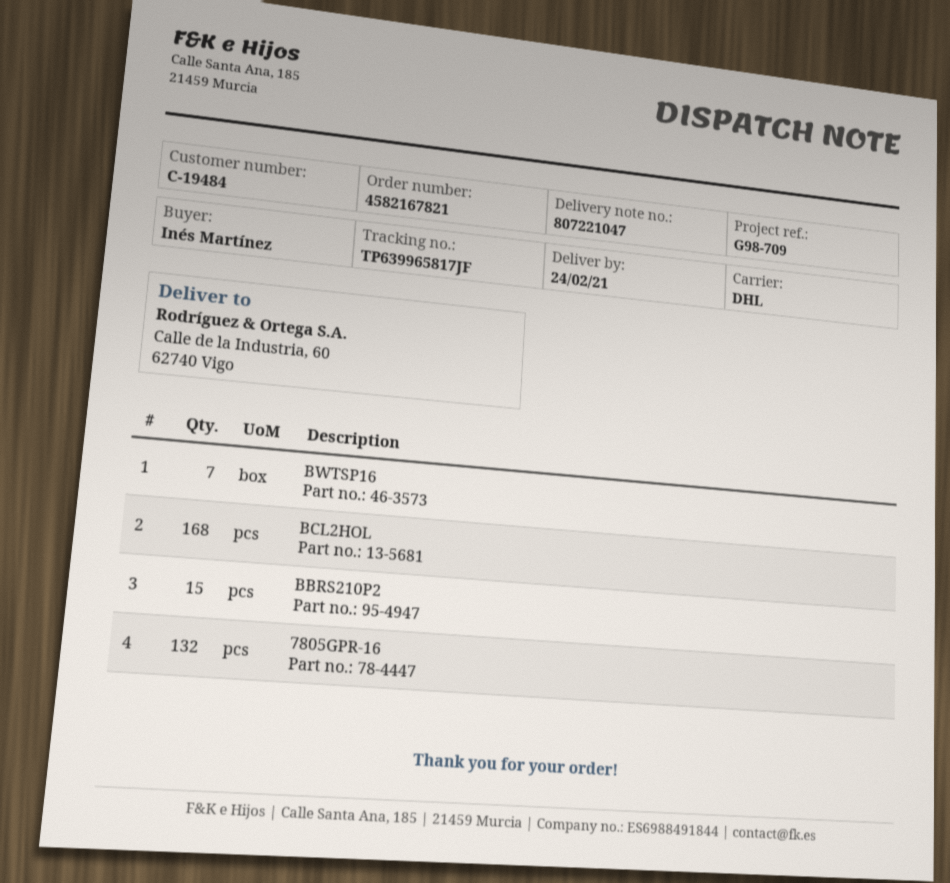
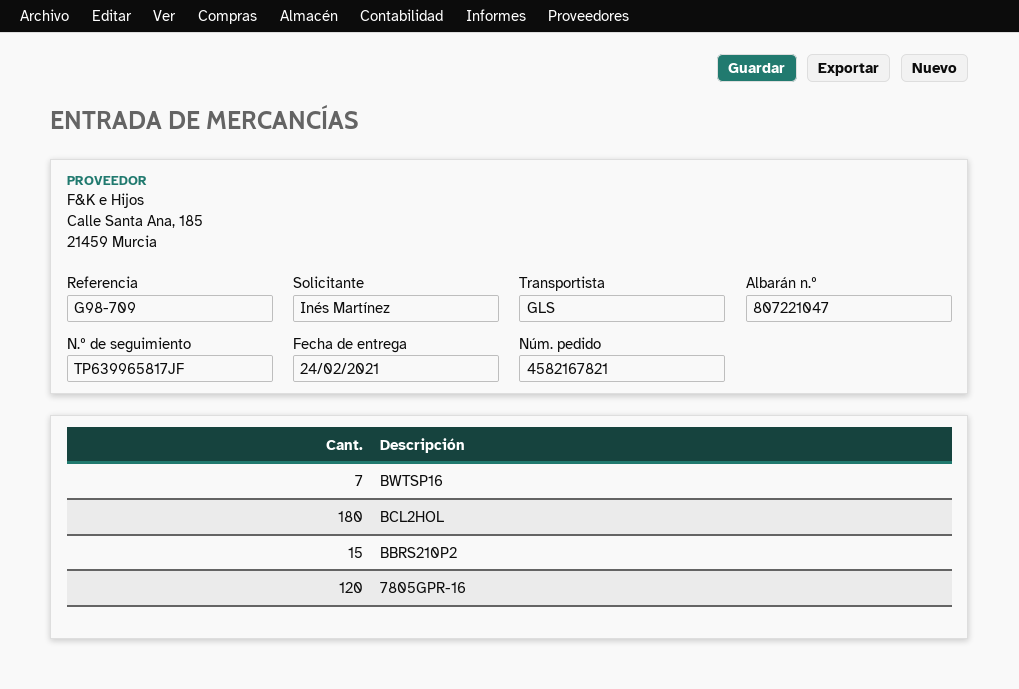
shipping method: DHL -> GLS
BCL2HOL: 168 -> 180
7805GPR-16: 132 -> 120

